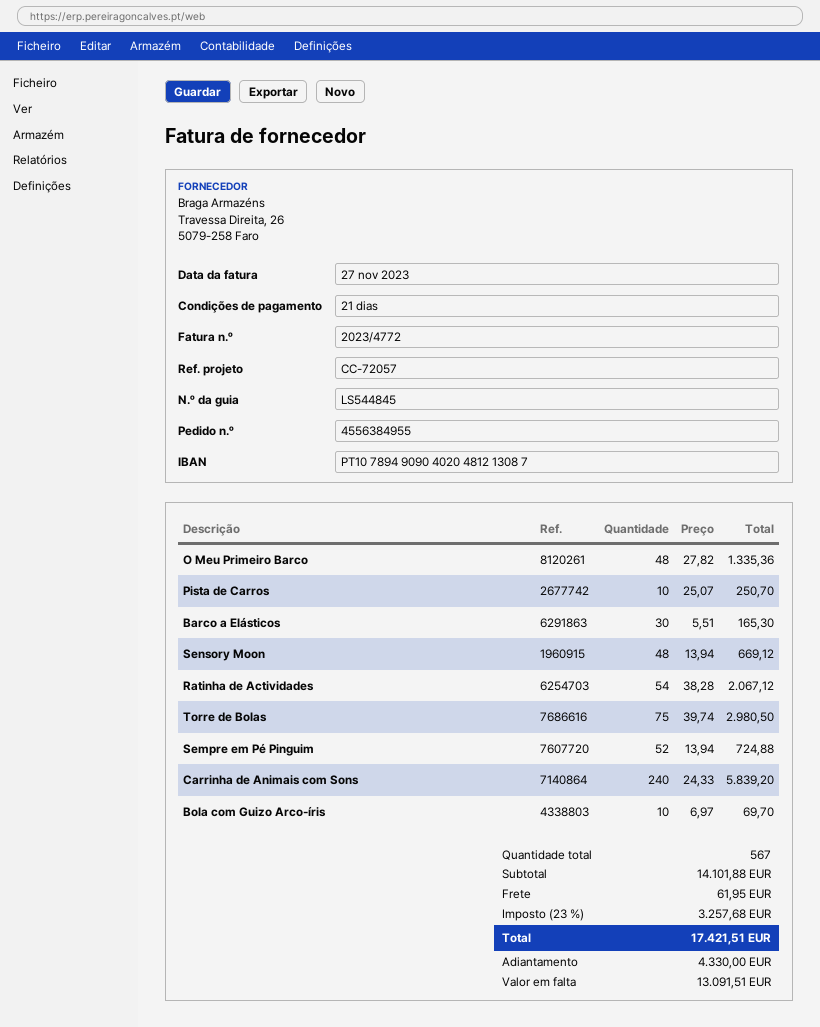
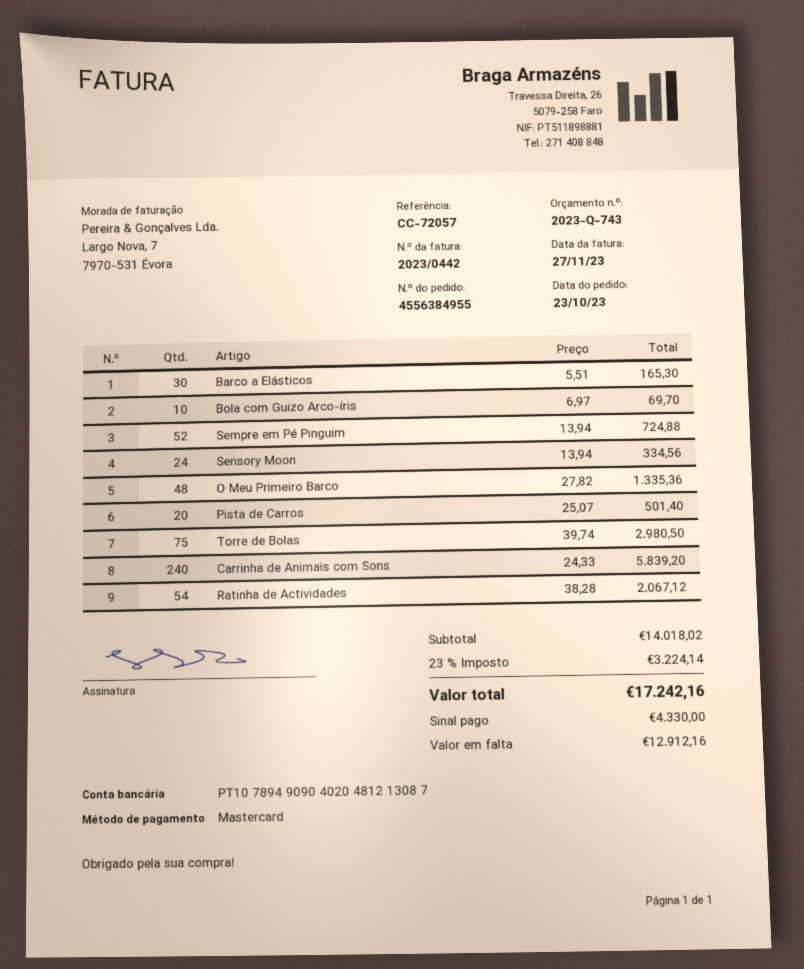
invoice number: 2023/4772 -> 2023/0442
Pista de Carros: 10 x 25.07 = 250.70 -> 20 x 25.07 = 501.40
Sensory Moon: 48 x 13.94 = 669.12 -> 24 x 13.94 = 334.56
subtotal: 14101.88 -> 14018.02
shipping: 61.95 -> none
tax: 23% = 3257.68 -> 23% = 3224.14
total: 17421.51 -> 17242.16
balance: 13091.51 -> 12912.16

